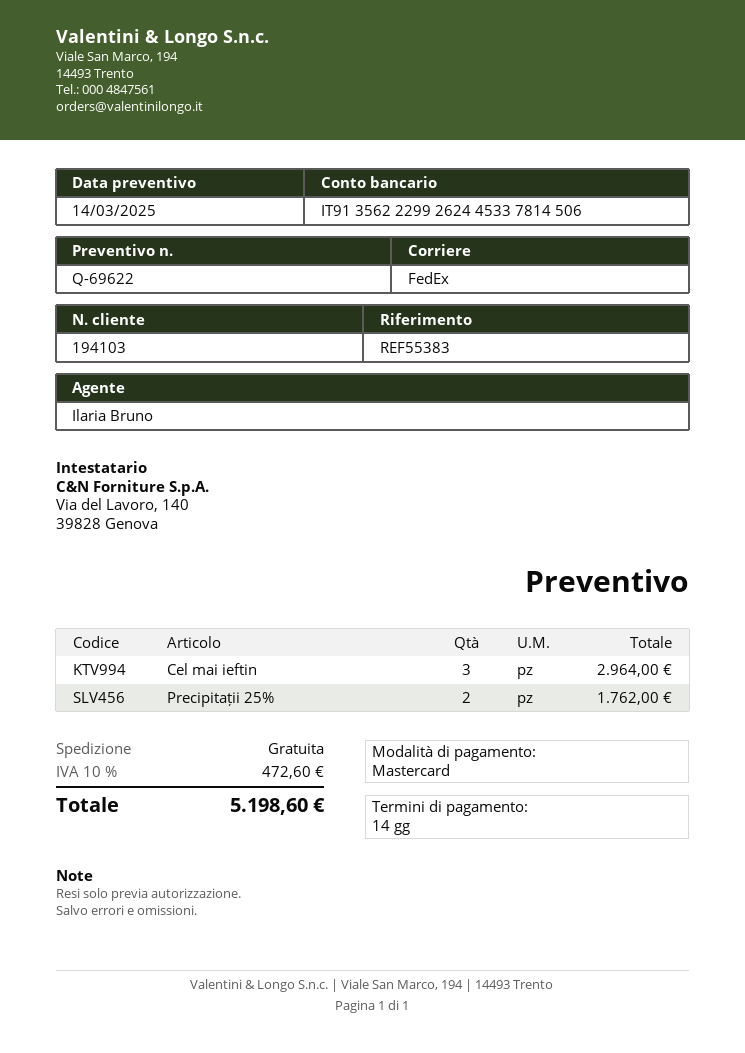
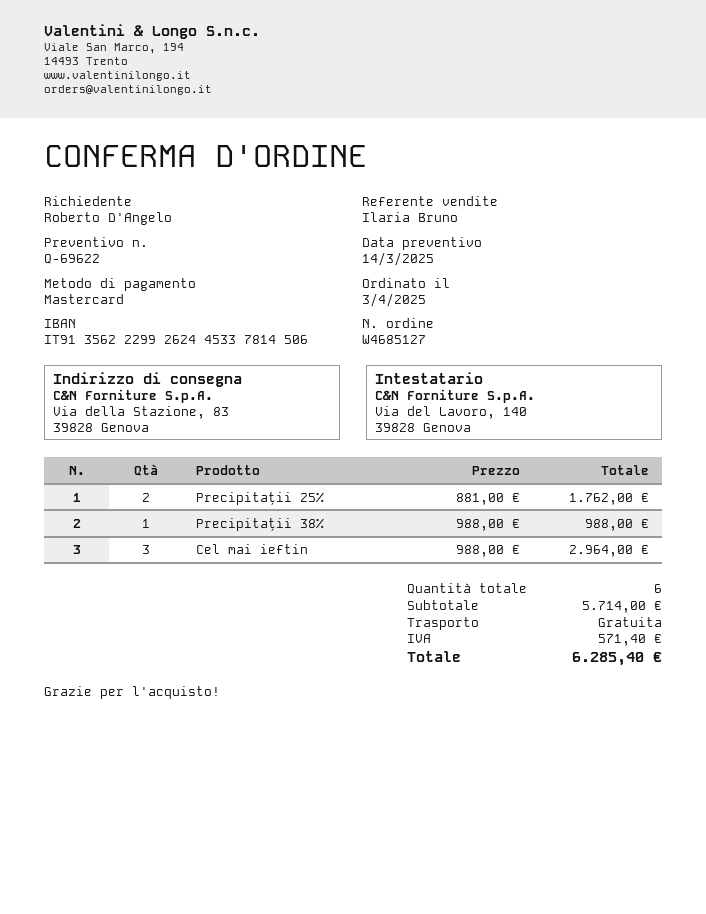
Precipitații 38%: none -> 1 for 988.00
tax: 472.60 -> 571.40
total: 5198.60 -> 6285.40

